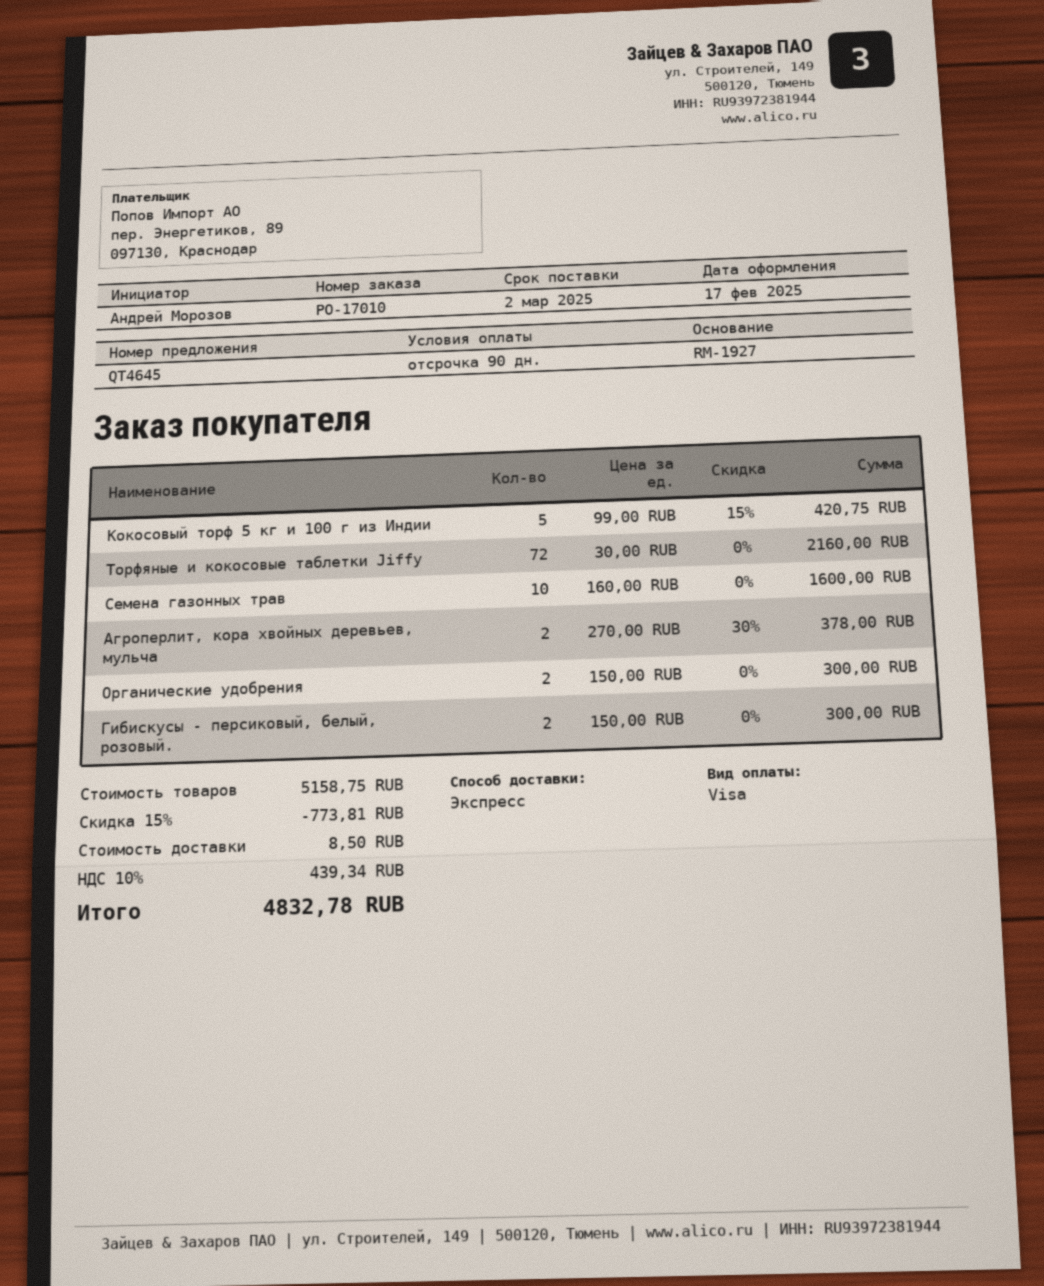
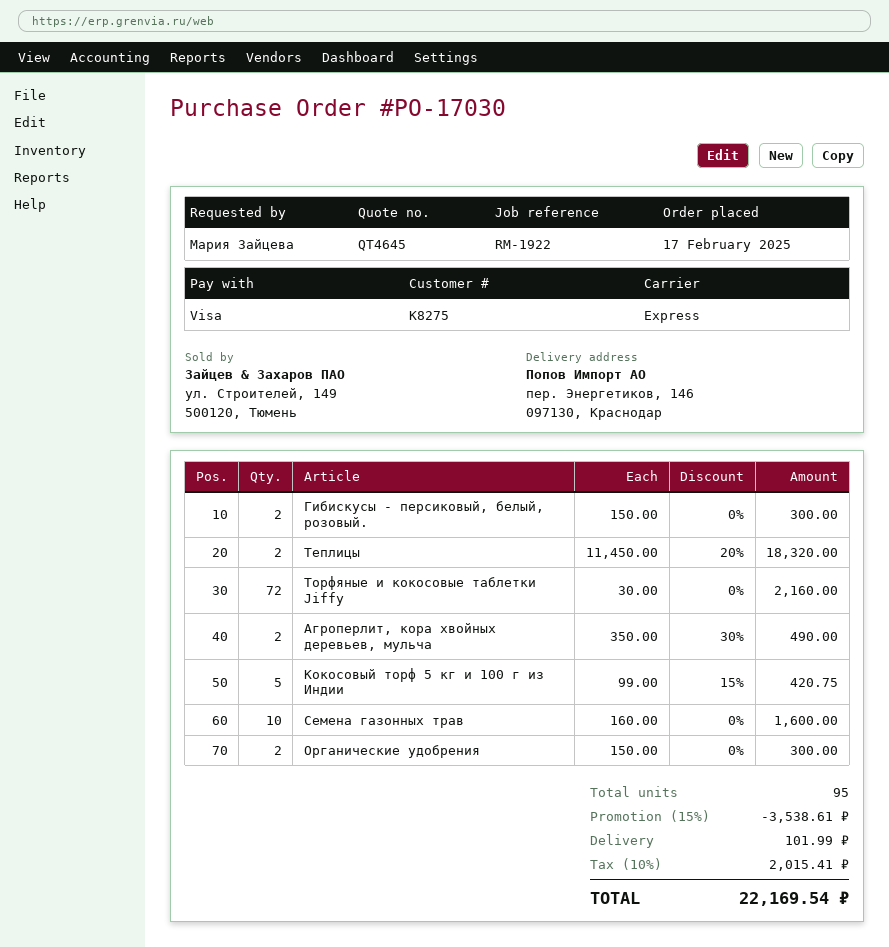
order number: PO-17010 -> PO-17030
reference: RM-1927 -> RM-1922
ordered by: Андрей Морозов -> Мария Зайцева
Агроперлит, кора хвойных деревьев, мульча: 2 x 270.00 - 30% = 378.00 -> 2 x 350.00 - 30% = 490.00
Теплицы: none -> 2 x 11450.00 - 20% = 18320.00
discount: 15% = 773.81 -> 15% = 3538.61
shipping: 8.50 -> 101.99
tax: 10% = 439.34 -> 10% = 2015.41
total: 4832.78 -> 22169.54

